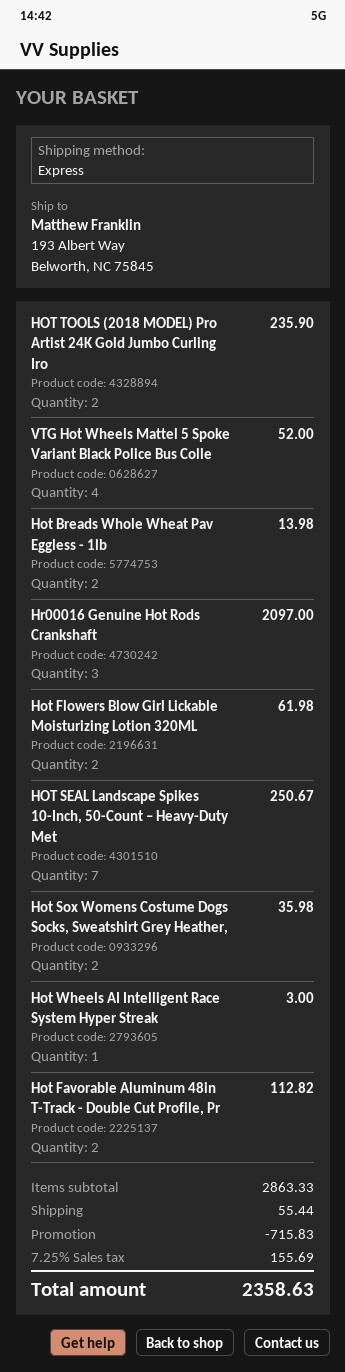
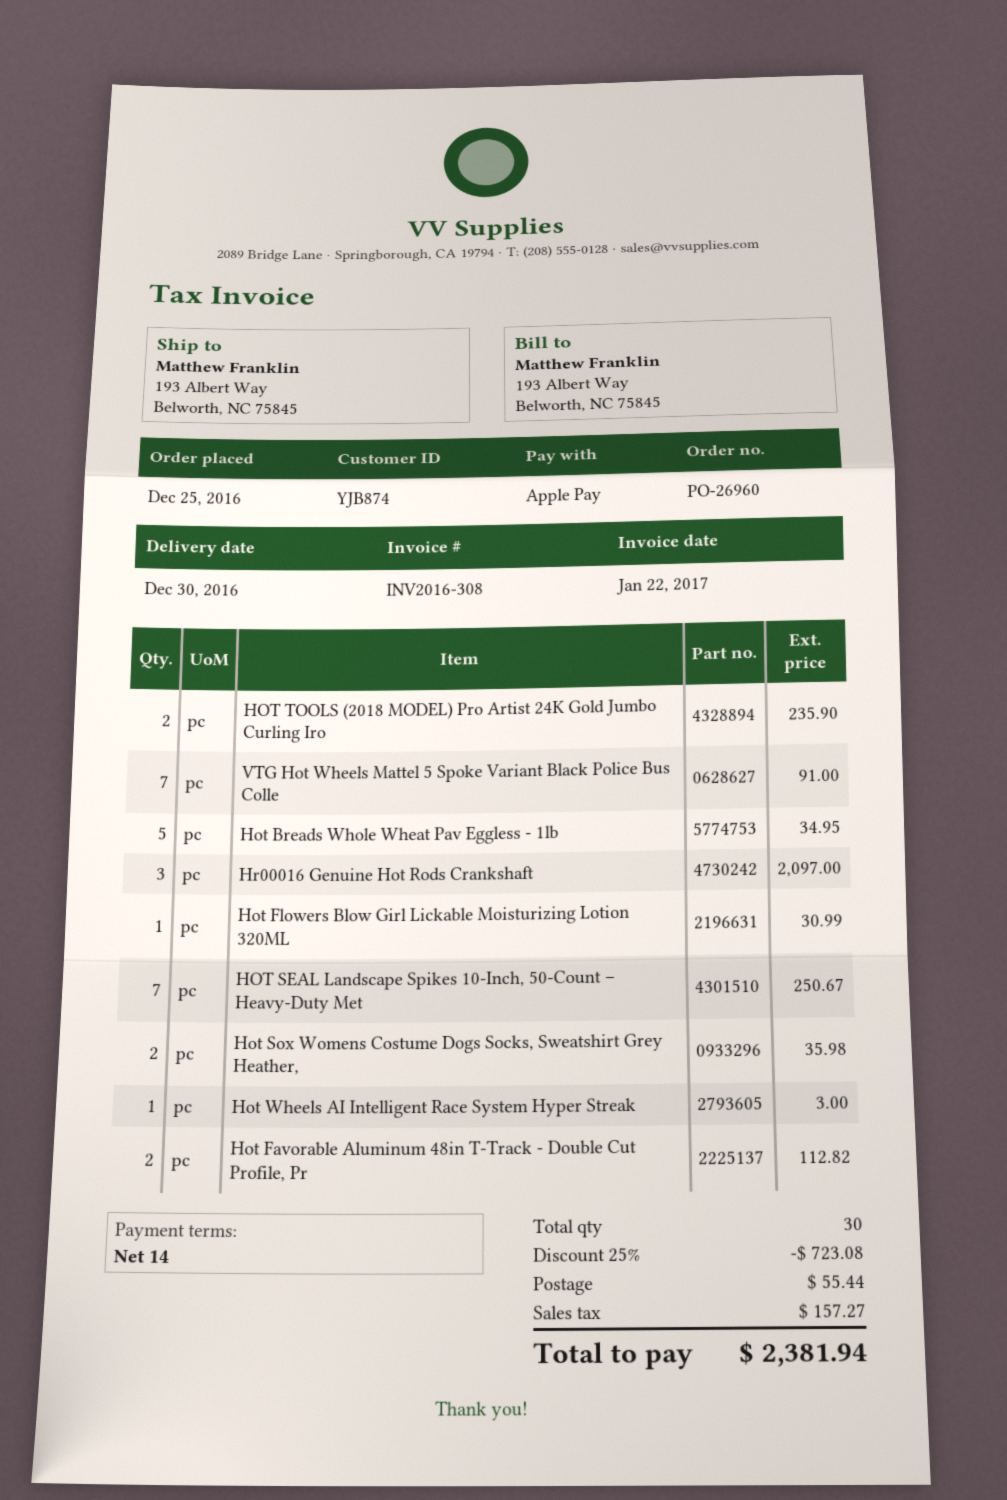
VTG Hot Wheels Mattel 5 Spoke Variant Black Police Bus Colle: 4 for 52.00 -> 7 for 91.00
Hot Breads Whole Wheat Pav Eggless - 1lb: 2 for 13.98 -> 5 for 34.95
Hot Flowers Blow Girl Lickable Moisturizing Lotion 320ML: 2 for 61.98 -> 1 for 30.99
discount: 715.83 -> 723.08
tax: 155.69 -> 157.27
total: 2358.63 -> 2381.94

